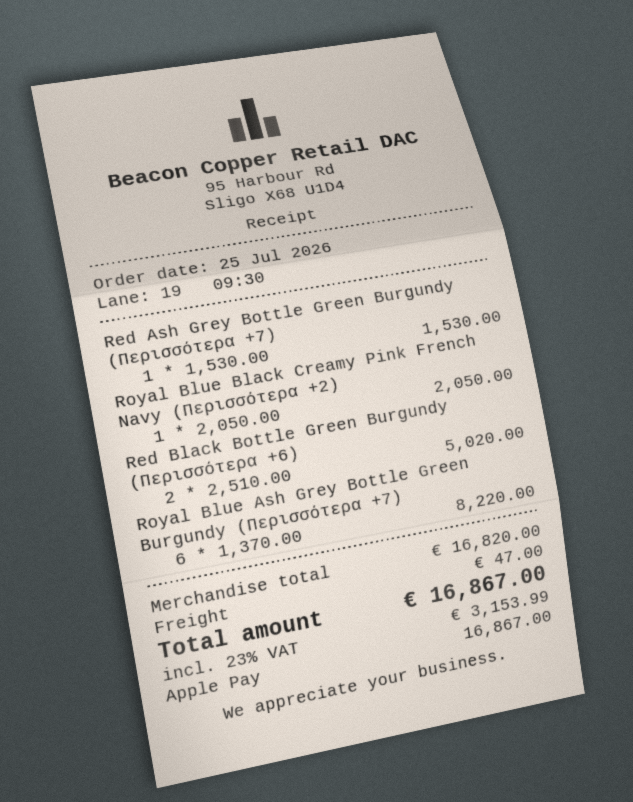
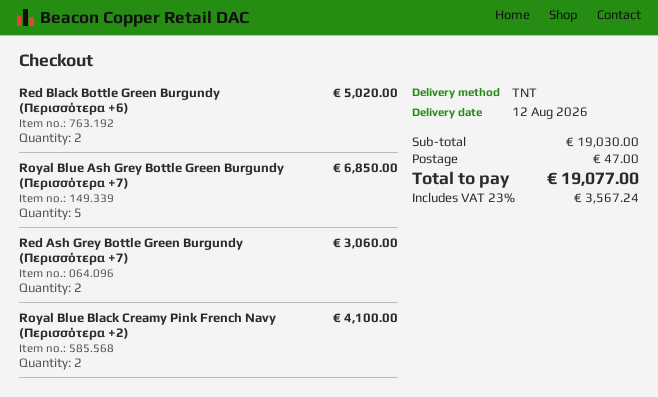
Red Ash Grey Bottle Green Burgundy (Περισσότερα +7): 1 for 1530.00 -> 2 for 3060.00
Royal Blue Black Creamy Pink French Navy (Περισσότερα +2): 1 for 2050.00 -> 2 for 4100.00
Royal Blue Ash Grey Bottle Green Burgundy (Περισσότερα +7): 6 for 8220.00 -> 5 for 6850.00
subtotal: 16820.00 -> 19030.00
tax: 23% = 3153.99 -> 23% = 3567.24
total: 16867.00 -> 19077.00

